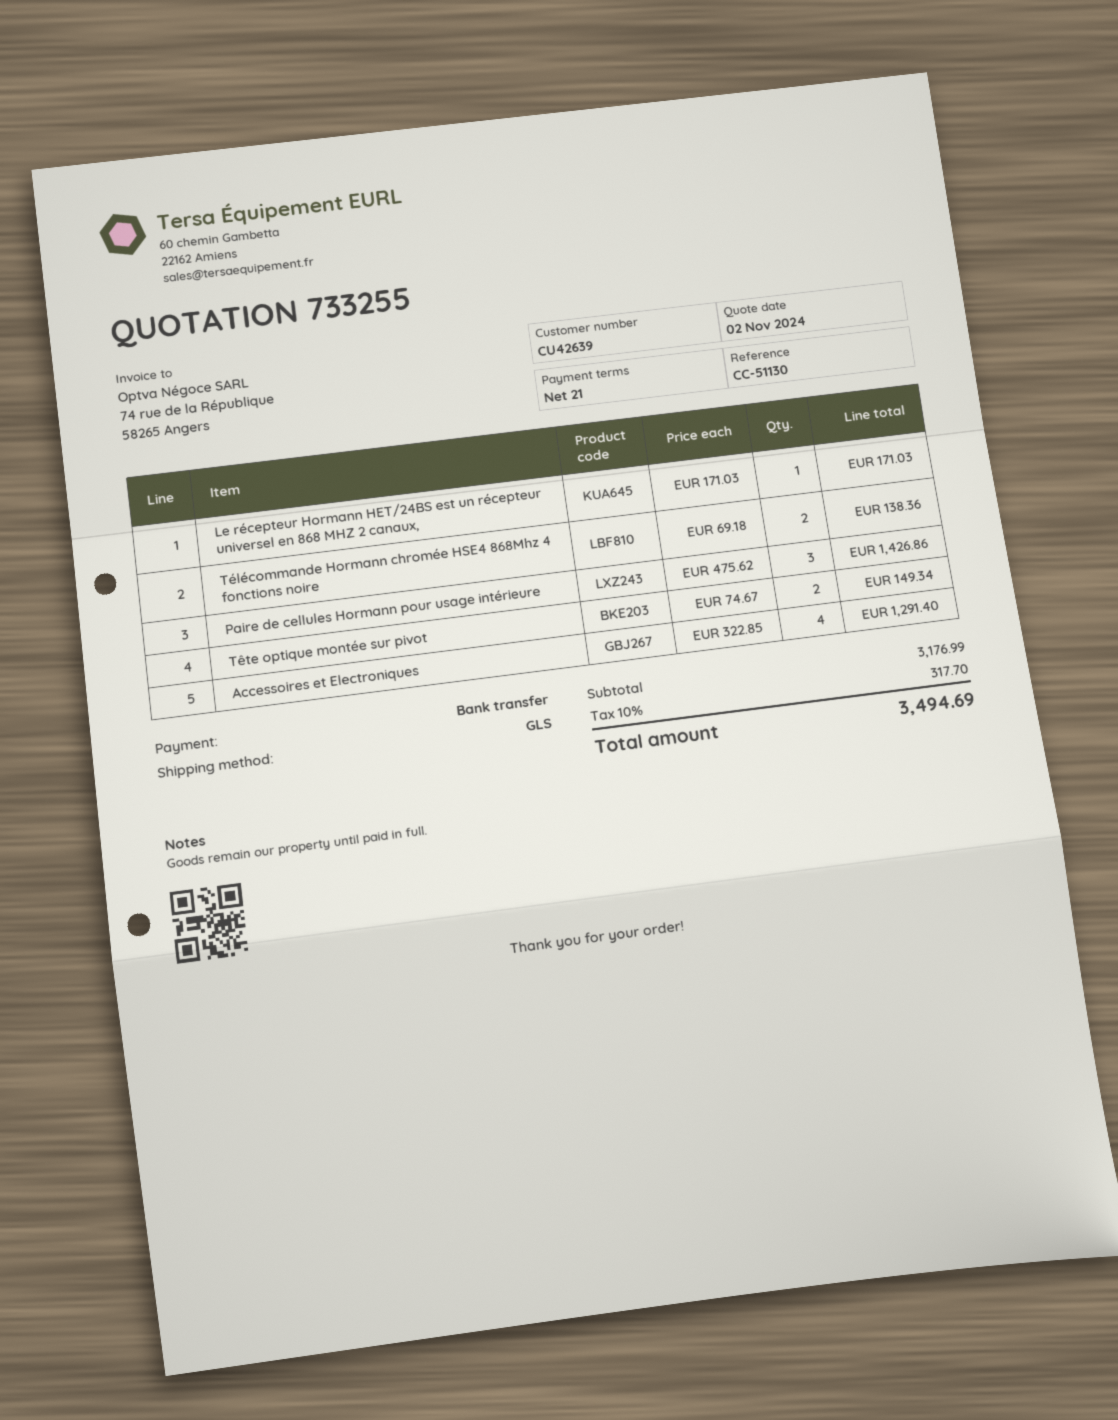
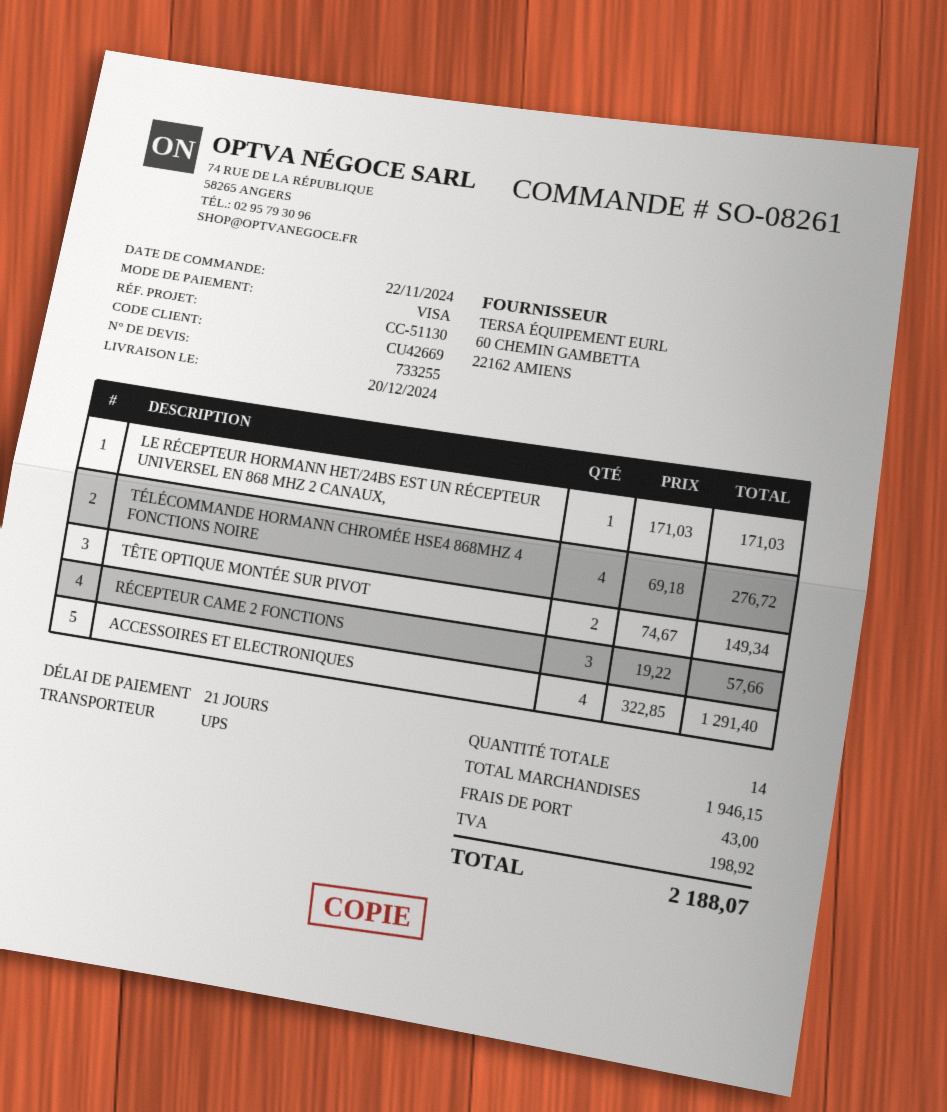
customer number: CU42639 -> CU42669
payment method: bank transfer -> Visa
shipping method: GLS -> UPS
Télécommande Hormann chromée HSE4 868Mhz 4 fonctions noire: 2 x 69.18 = 138.36 -> 4 x 69.18 = 276.72
Paire de cellules Hormann pour usage intérieure: 3 x 475.62 = 1426.86 -> none
RÉCEPTEUR CAME 2 FONCTIONS: none -> 3 x 19.22 = 57.66
subtotal: 3176.99 -> 1946.15
shipping: none -> 43.00
tax: 317.70 -> 198.92
total: 3494.69 -> 2188.07

